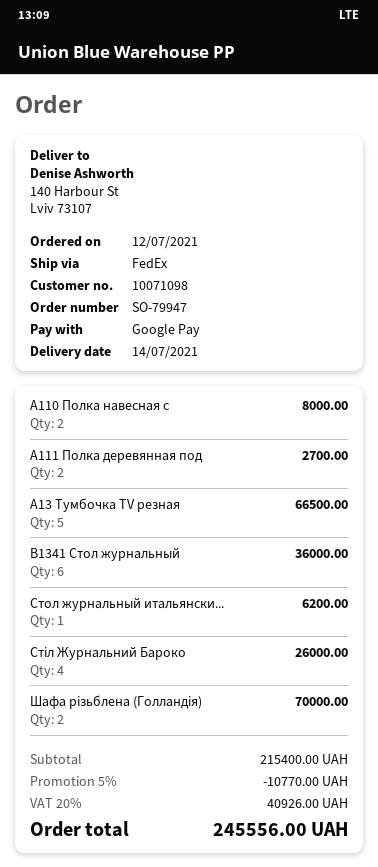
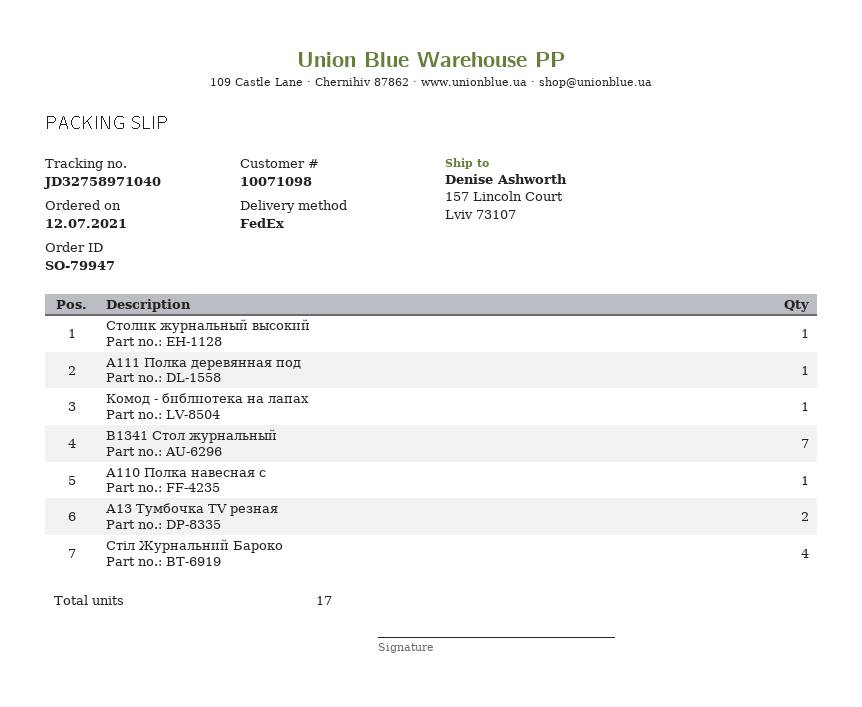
ship to: 140 Harbour St, Lviv 73107 -> 157 Lincoln Court, Lviv 73107
А110 Полка навесная с: 2 -> 1
А111 Полка деревянная под: 2 -> 1
А13 Тумбочка TV резная: 5 -> 2
В1341 Стол журнальный: 6 -> 7
Стол журнальный итальянски...: 1 -> none
Шафа різьблена (Голландія): 2 -> none
Столик журнальный высокий: none -> 1
Комод - библиотека на лапах: none -> 1

